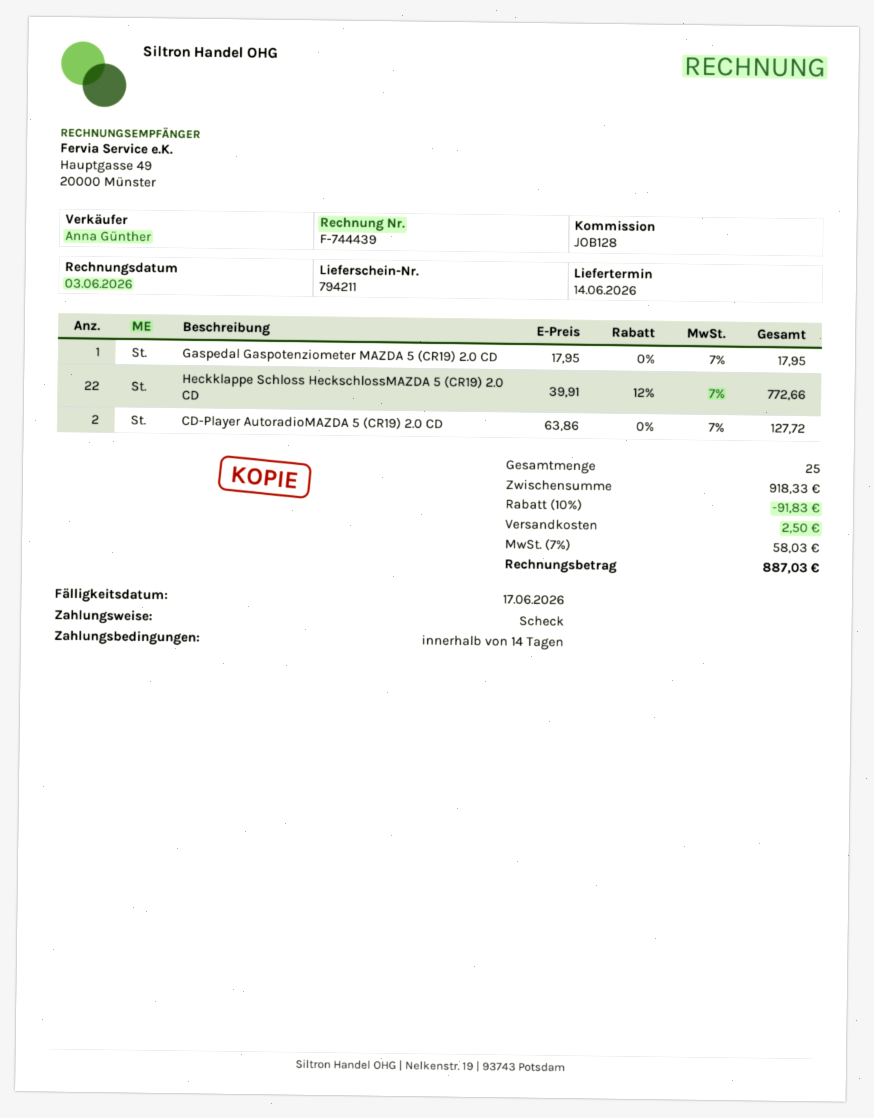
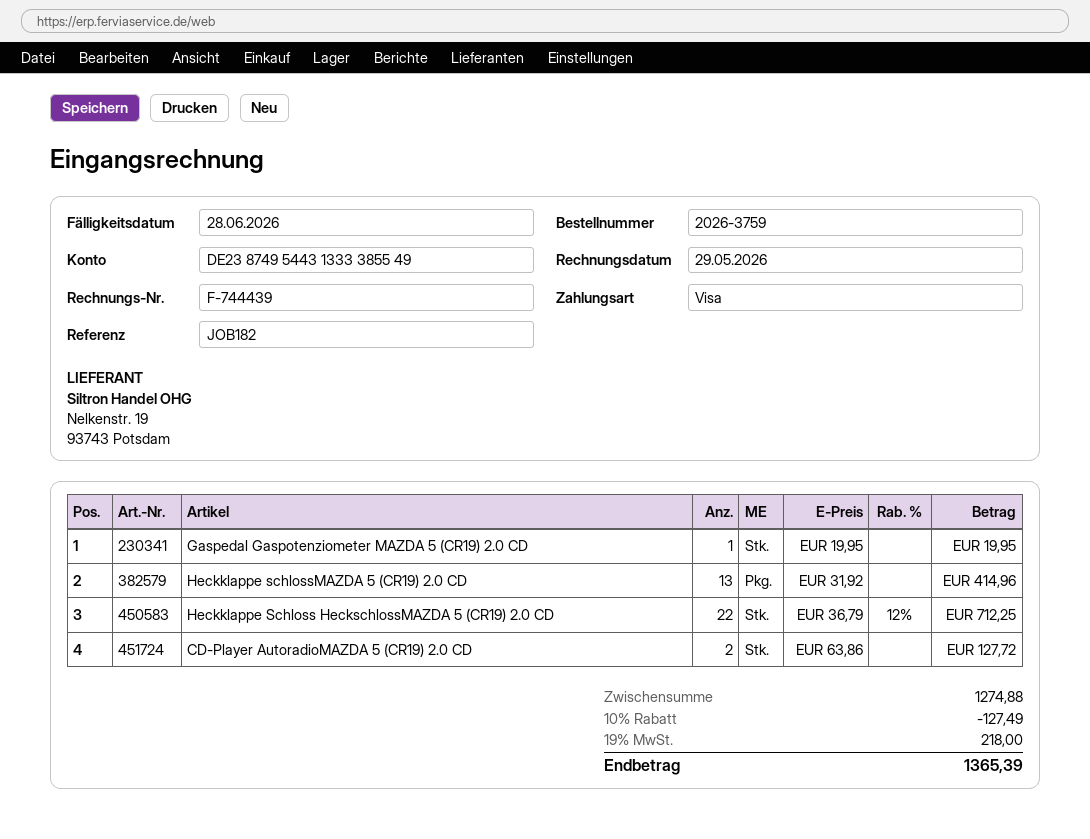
invoice date: 2026-06-03 -> 2026-05-29
due date: 2026-06-17 -> 2026-06-28
reference: JOB128 -> JOB182
payment method: cheque -> Visa
Gaspedal Gaspotenziometer MAZDA 5 (CR19) 2.0 CD: 1 x 17.95 = 17.95 -> 1 x 19.95 = 19.95
Heckklappe Schloss HeckschlossMAZDA 5 (CR19) 2.0 CD: 22 x 39.91 - 12% = 772.66 -> 22 x 36.79 - 12% = 712.25
Heckklappe schlossMAZDA 5 (CR19) 2.0 CD: none -> 13 x 31.92 = 414.96
subtotal: 918.33 -> 1274.88
discount: 10% = 91.83 -> 10% = 127.49
shipping: 2.50 -> none
tax: 7% = 58.03 -> 19% = 218.00
total: 887.03 -> 1365.39

